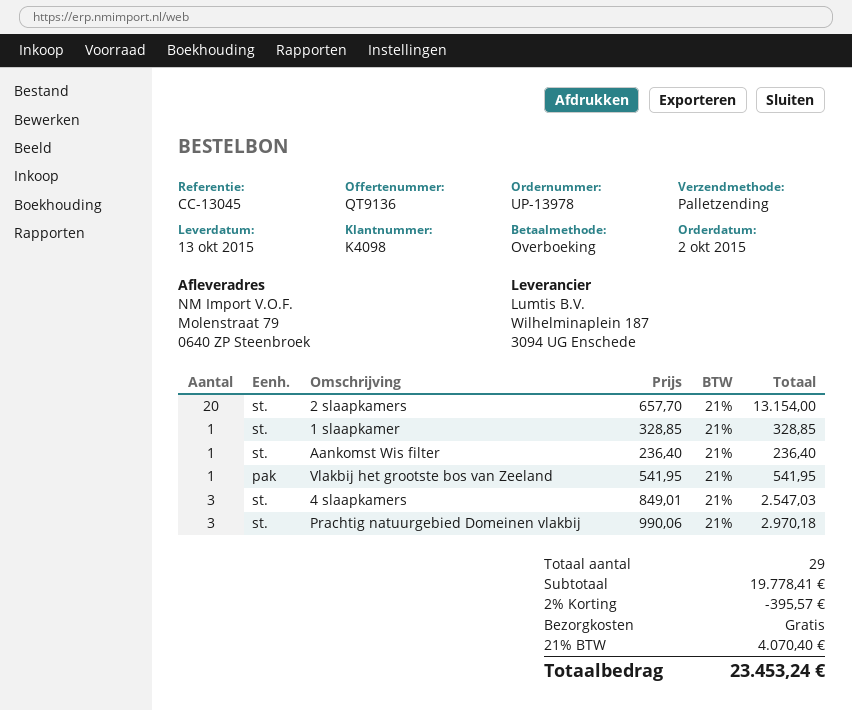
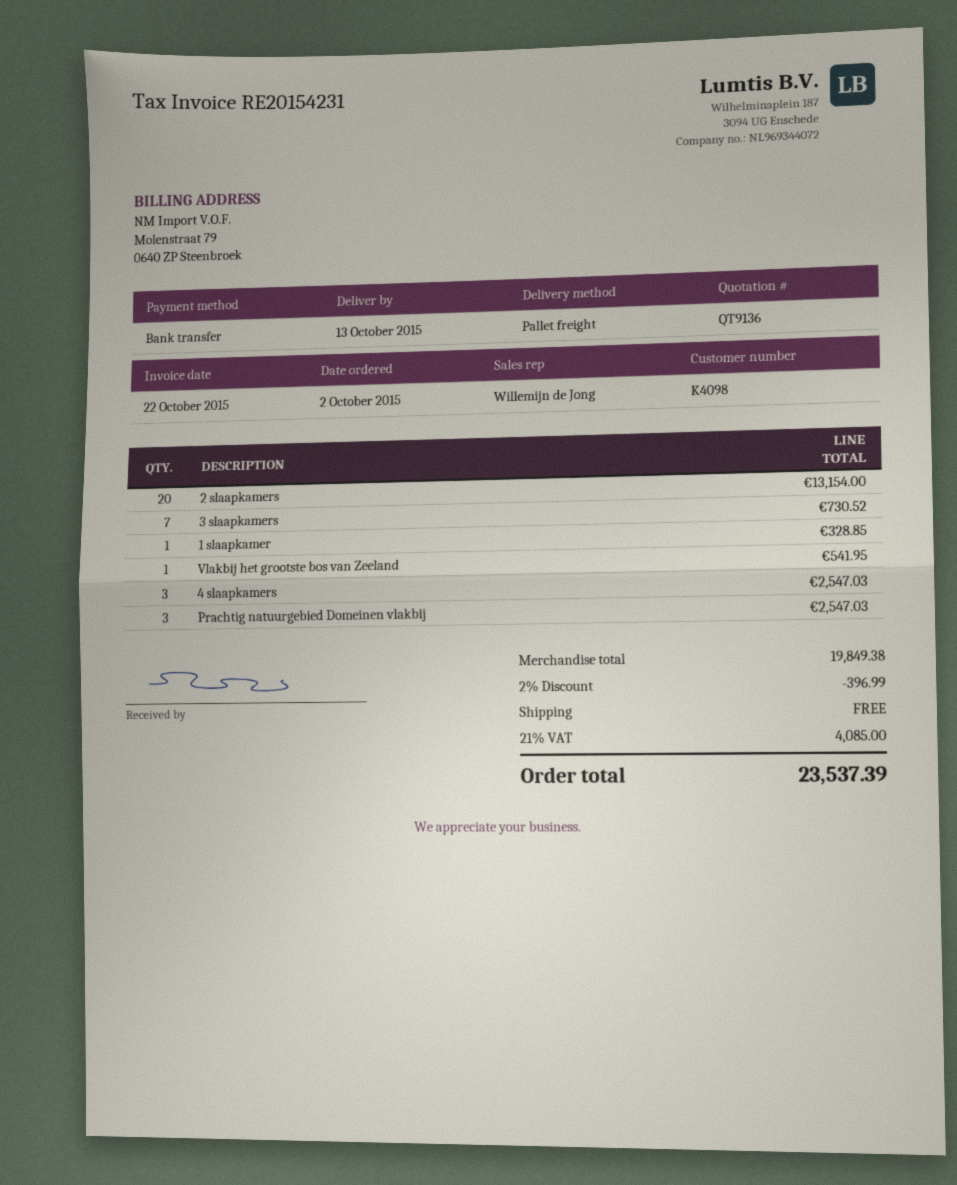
Aankomst Wis filter: 1 for 236.40 -> none
Prachtig natuurgebied Domeinen vlakbij: 3 for 2970.18 -> 3 for 2547.03
3 slaapkamers: none -> 7 for 730.52
subtotal: 19778.41 -> 19849.38
discount: 2% = 395.57 -> 2% = 396.99
tax: 21% = 4070.40 -> 21% = 4085.00
total: 23453.24 -> 23537.39

